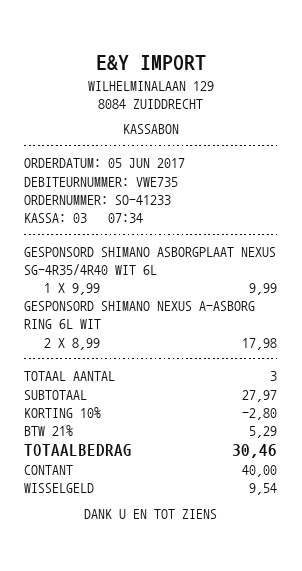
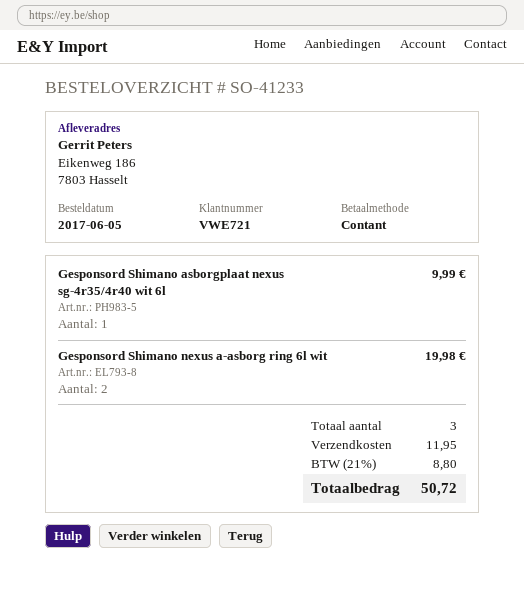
customer number: VWE735 -> VWE721
GESPONSORD SHIMANO NEXUS A-ASBORG RING 6L WIT: 2 for 17.98 -> 2 for 19.98
discount: 10% = 2.80 -> none
shipping: none -> 11.95
tax: 21% = 5.29 -> 21% = 8.80
total: 30.46 -> 50.72

